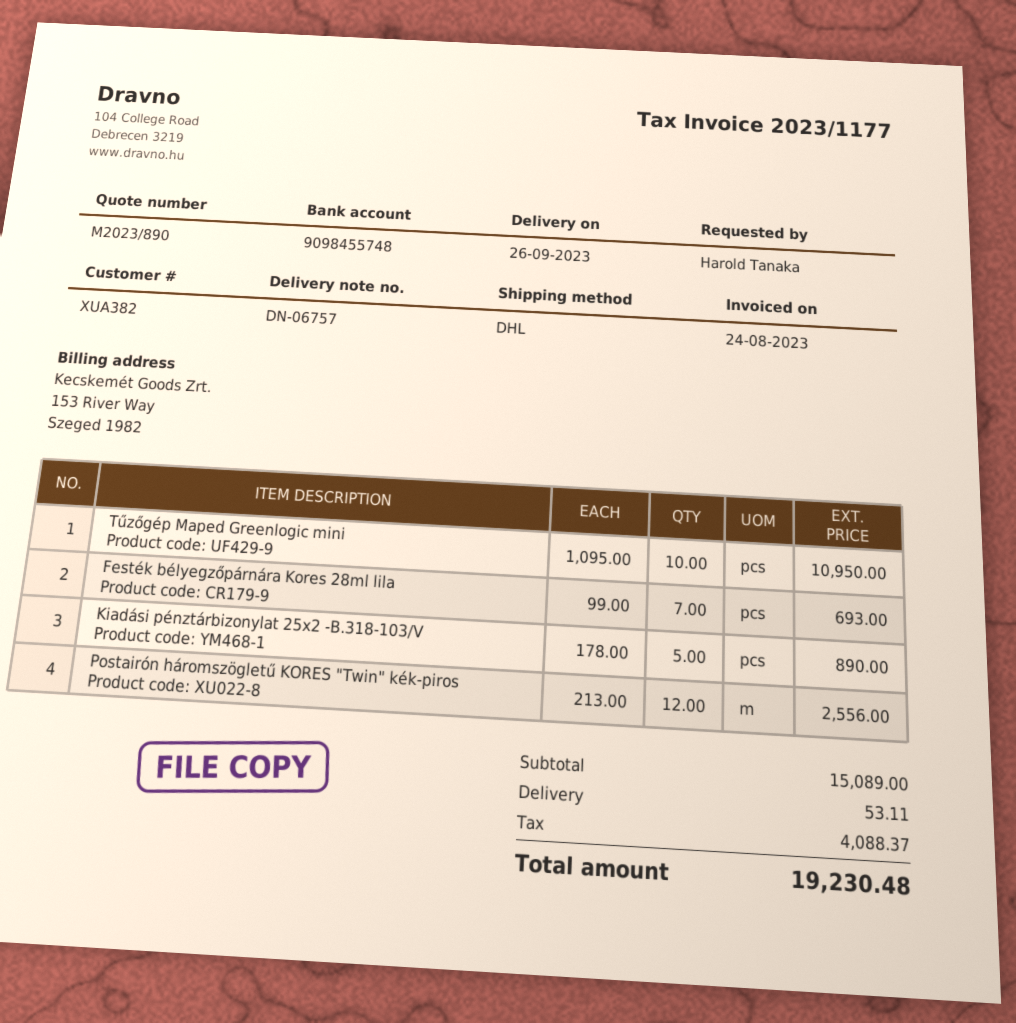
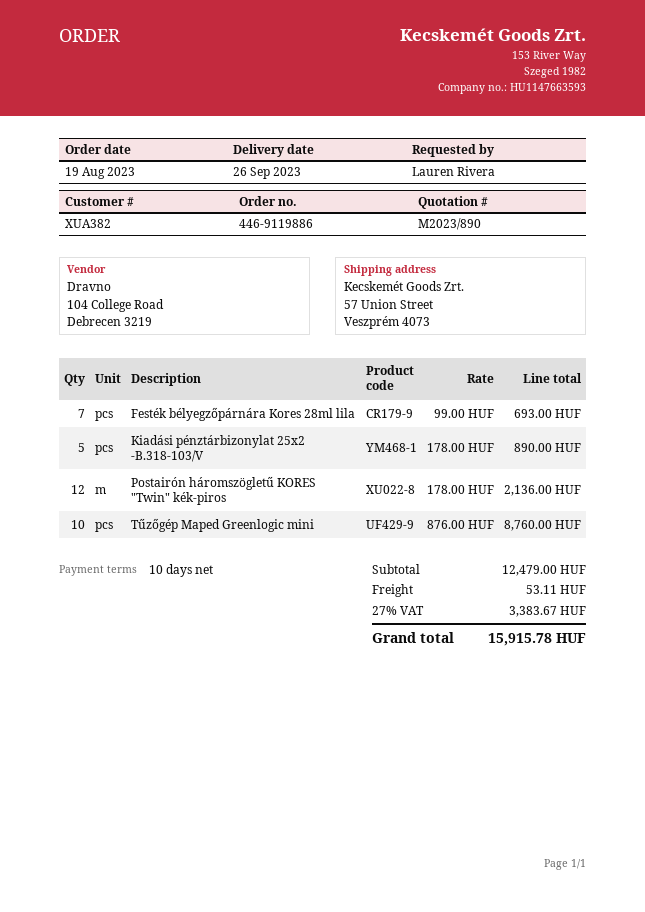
ordered by: Harold Tanaka -> Lauren Rivera
Tűzőgép Maped Greenlogic mini: 10 x 1095.00 = 10950.00 -> 10 x 876.00 = 8760.00
Postairón háromszögletű KORES "Twin" kék-piros: 12 x 213.00 = 2556.00 -> 12 x 178.00 = 2136.00
subtotal: 15089.00 -> 12479.00
tax: 4088.37 -> 3383.67
total: 19230.48 -> 15915.78

